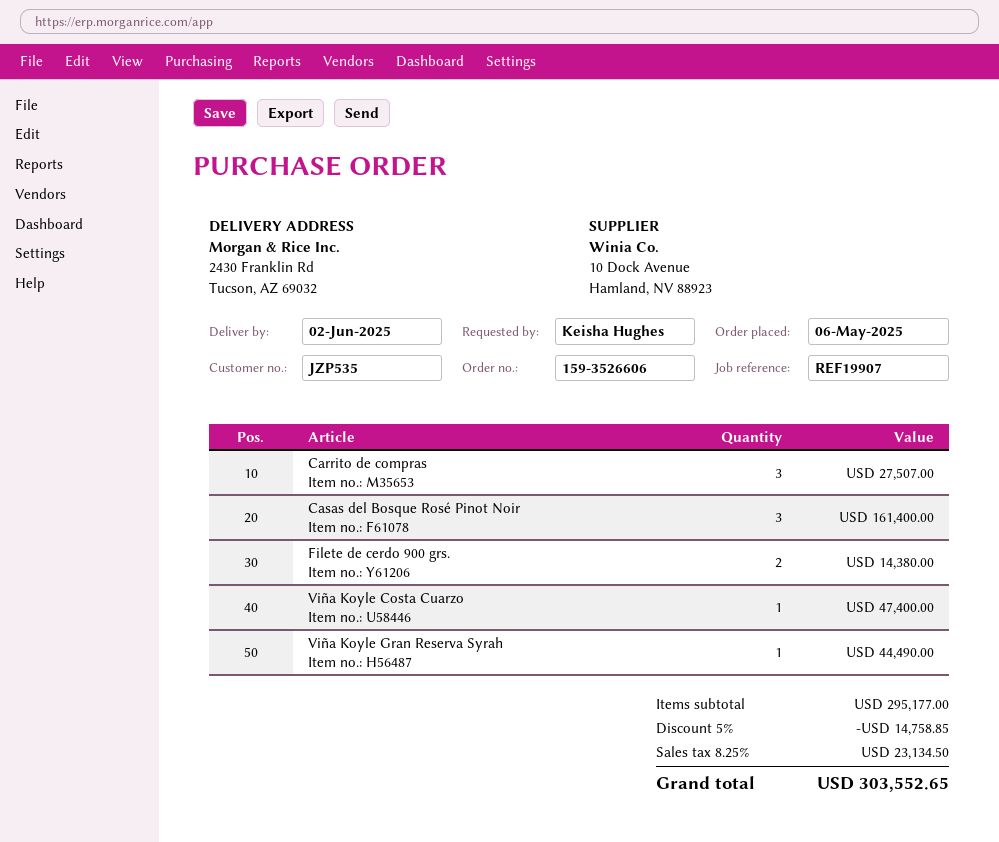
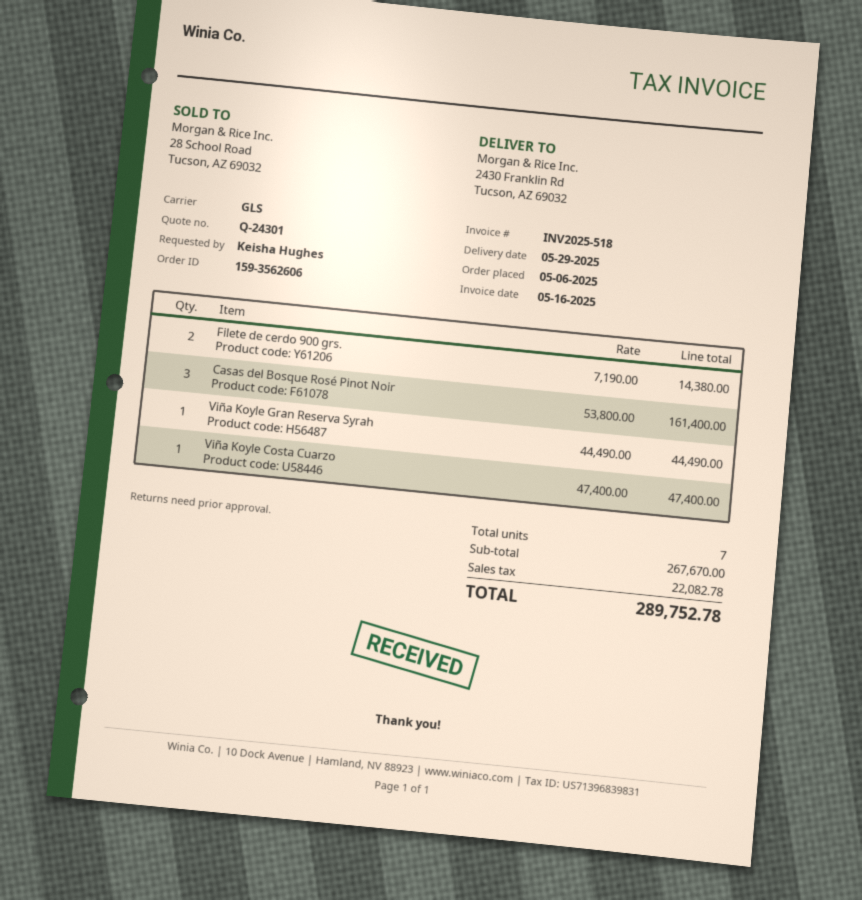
order number: 159-3526606 -> 159-3562606
delivery date: 2025-06-02 -> 2025-05-29
Carrito de compras: 3 for 27507.00 -> none
subtotal: 295177.00 -> 267670.00
discount: 5% = 14758.85 -> none
tax: 23134.50 -> 22082.78
total: 303552.65 -> 289752.78

